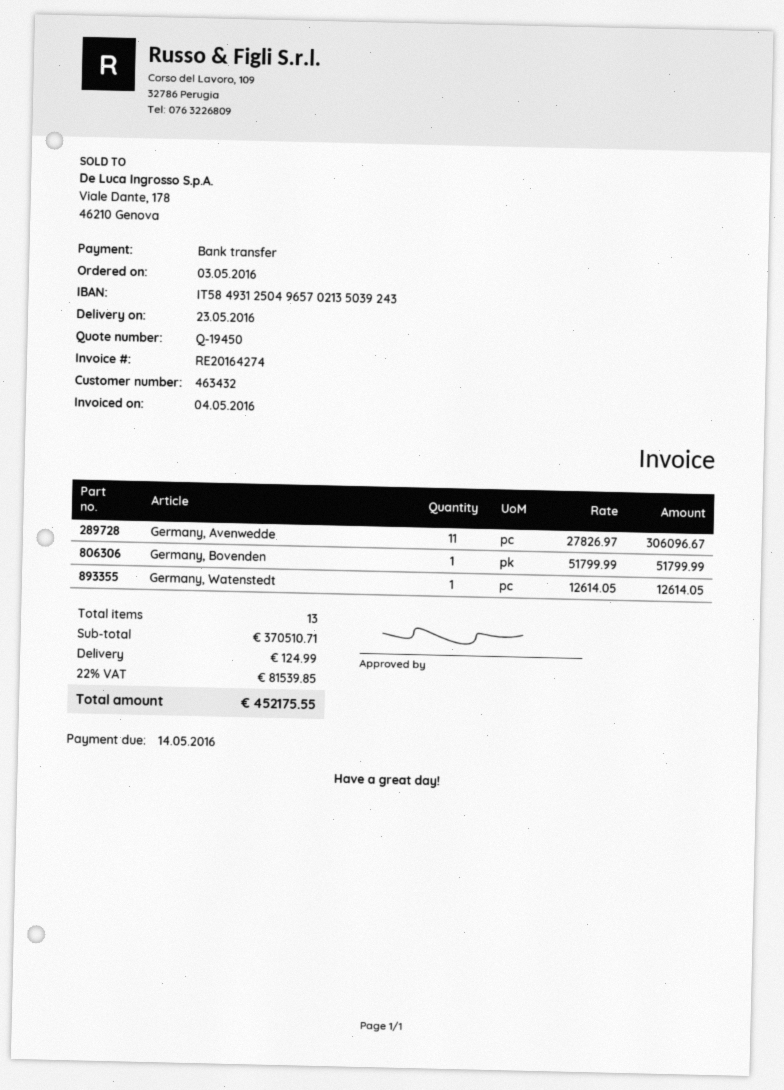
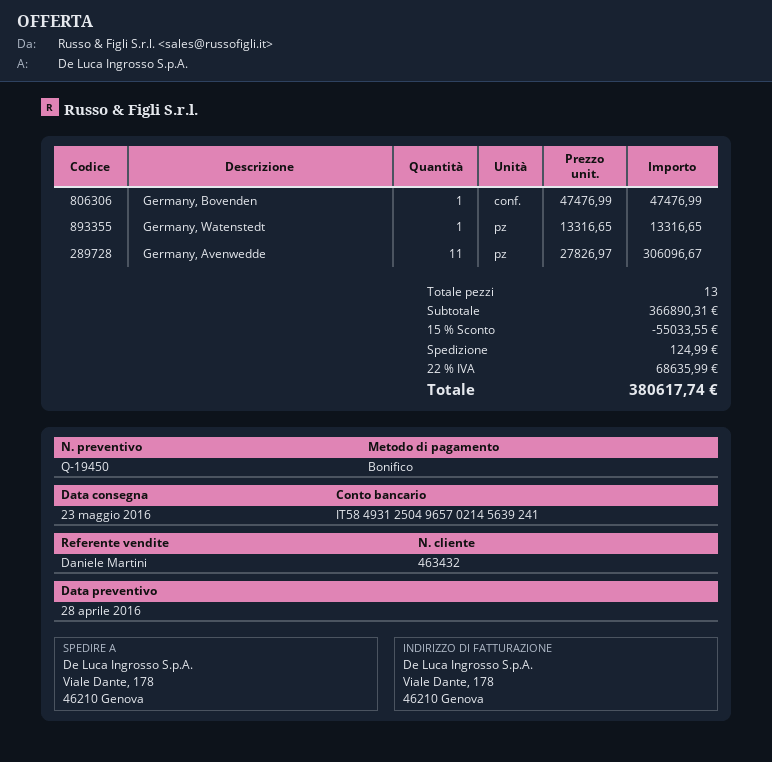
bank account: IT5849312504965702135039243 -> IT5849312504965702145639241
Germany, Bovenden: 1 x 51799.99 = 51799.99 -> 1 x 47476.99 = 47476.99
Germany, Watenstedt: 1 x 12614.05 = 12614.05 -> 1 x 13316.65 = 13316.65
subtotal: 370510.71 -> 366890.31
discount: none -> 15% = 55033.55
tax: 22% = 81539.85 -> 22% = 68635.99
total: 452175.55 -> 380617.74

